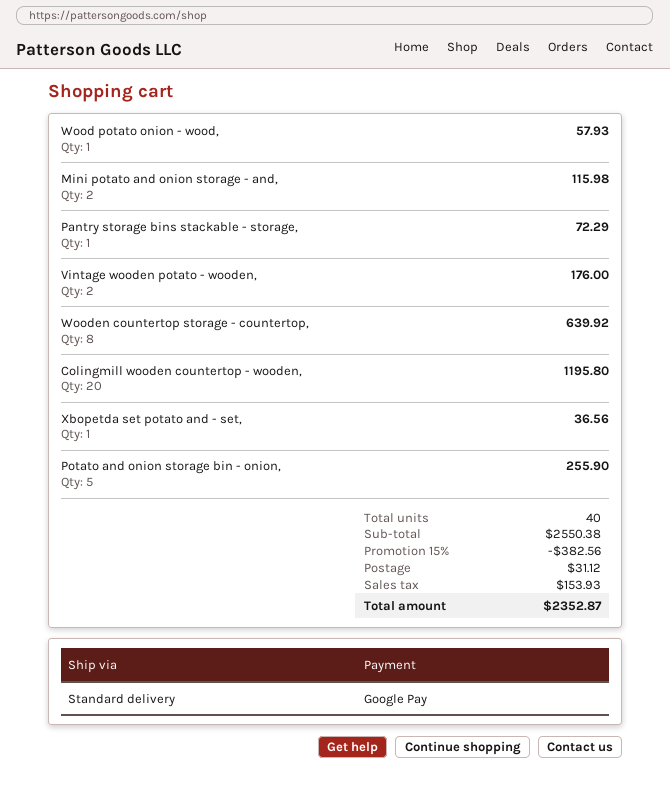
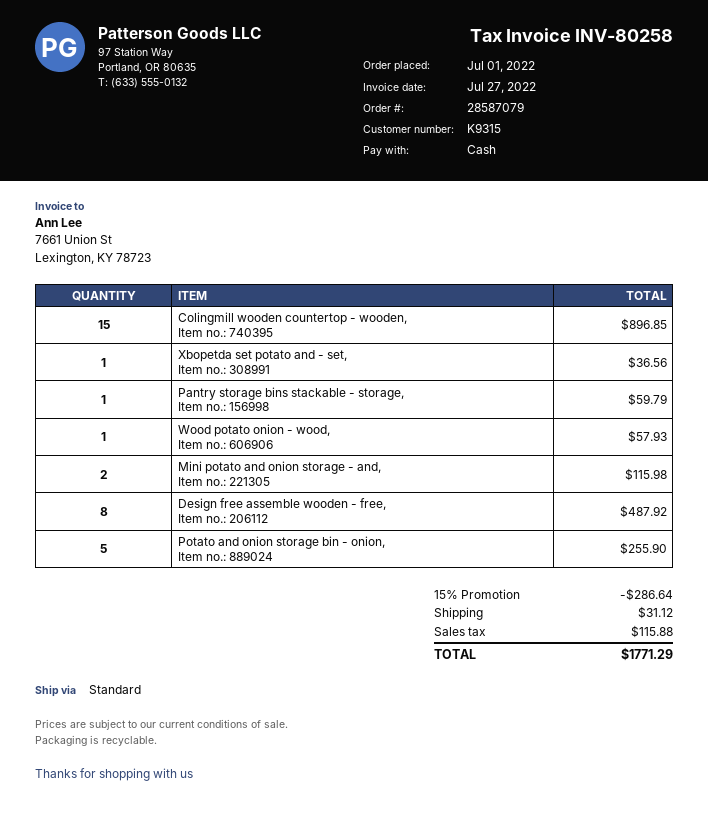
payment method: Google Pay -> cash
Pantry storage bins stackable - storage,: 1 for 72.29 -> 1 for 59.79
Vintage wooden potato - wooden,: 2 for 176.00 -> none
Wooden countertop storage - countertop,: 8 for 639.92 -> none
Colingmill wooden countertop - wooden,: 20 for 1195.80 -> 15 for 896.85
Design free assemble wooden - free,: none -> 8 for 487.92
discount: 15% = 382.56 -> 15% = 286.64
tax: 153.93 -> 115.88
total: 2352.87 -> 1771.29

